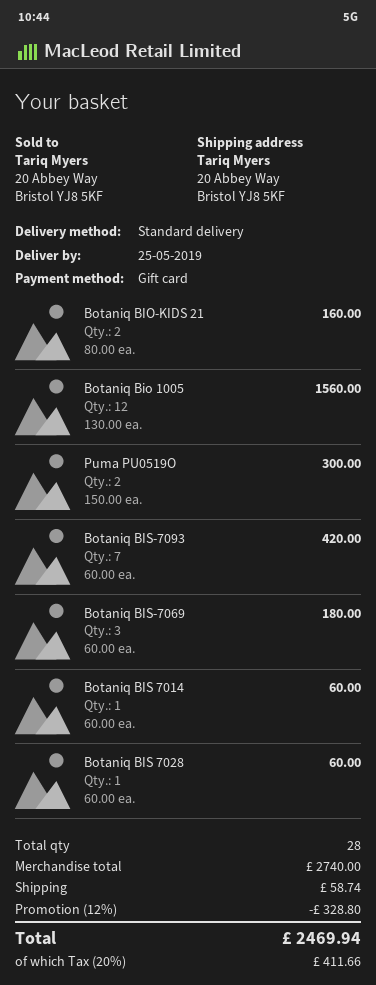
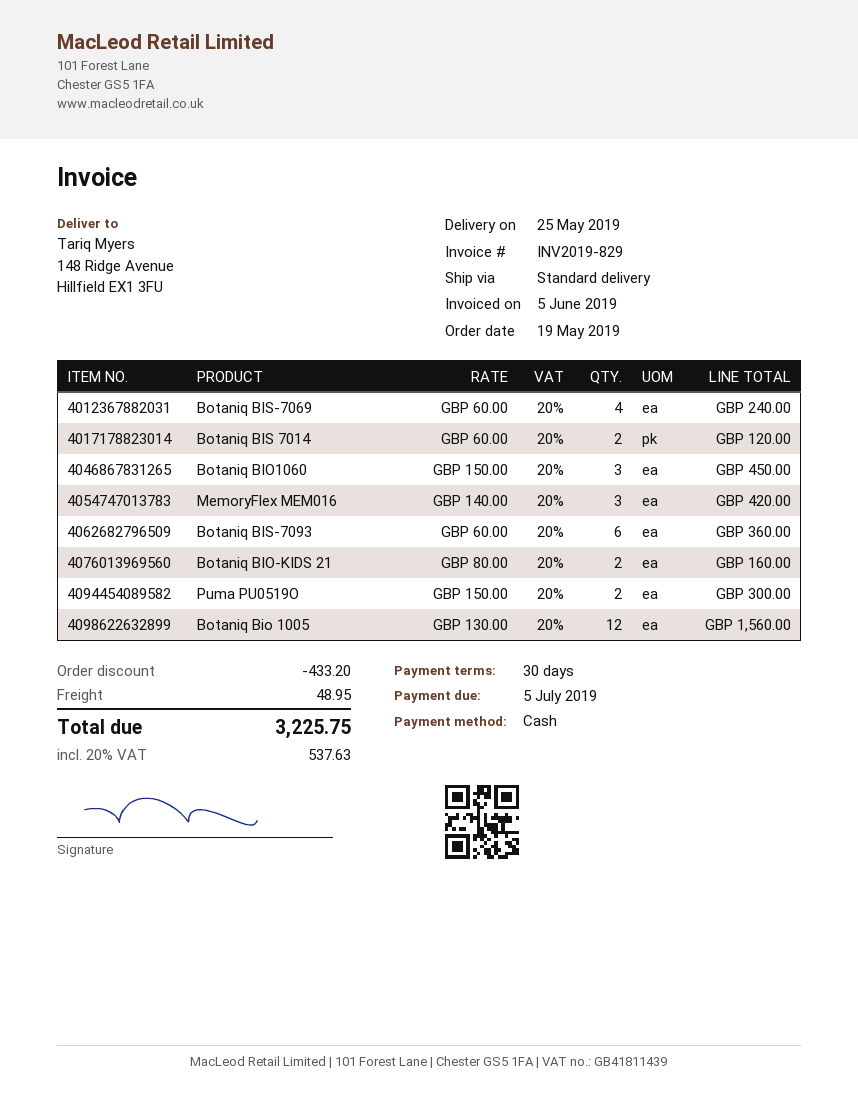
payment method: gift card -> cash
ship to: 20 Abbey Way, Bristol YJ8 5KF -> 148 Ridge Avenue, Hillfield EX1 3FU
Botaniq BIS-7093: 7 x 60.00 = 420.00 -> 6 x 60.00 = 360.00
Botaniq BIS-7069: 3 x 60.00 = 180.00 -> 4 x 60.00 = 240.00
Botaniq BIS 7014: 1 x 60.00 = 60.00 -> 2 x 60.00 = 120.00
Botaniq BIS 7028: 1 x 60.00 = 60.00 -> none
Botaniq BIO1060: none -> 3 x 150.00 = 450.00
MemoryFlex MEM016: none -> 3 x 140.00 = 420.00
discount: 328.80 -> 433.20
shipping: 58.74 -> 48.95
tax: 20% = 411.66 -> 20% = 537.63
total: 2469.94 -> 3225.75

